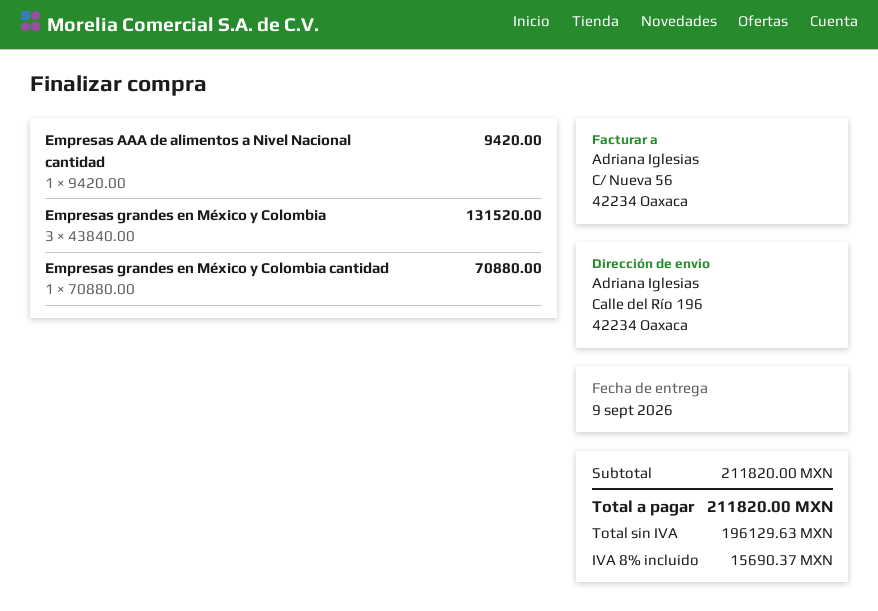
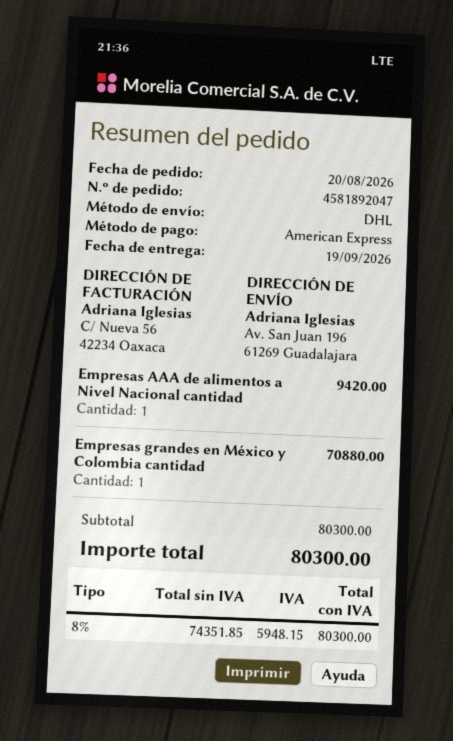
delivery date: 2026-09-09 -> 2026-09-19
ship to: Calle del Río 196, 42234 Oaxaca -> Av. San Juan 196, 61269 Guadalajara
Empresas grandes en México y Colombia: 3 for 131520.00 -> none
subtotal: 211820.00 -> 80300.00
net: 196129.63 -> 74351.85
tax: 8% = 15690.37 -> 8% = 5948.15
total: 211820.00 -> 80300.00

